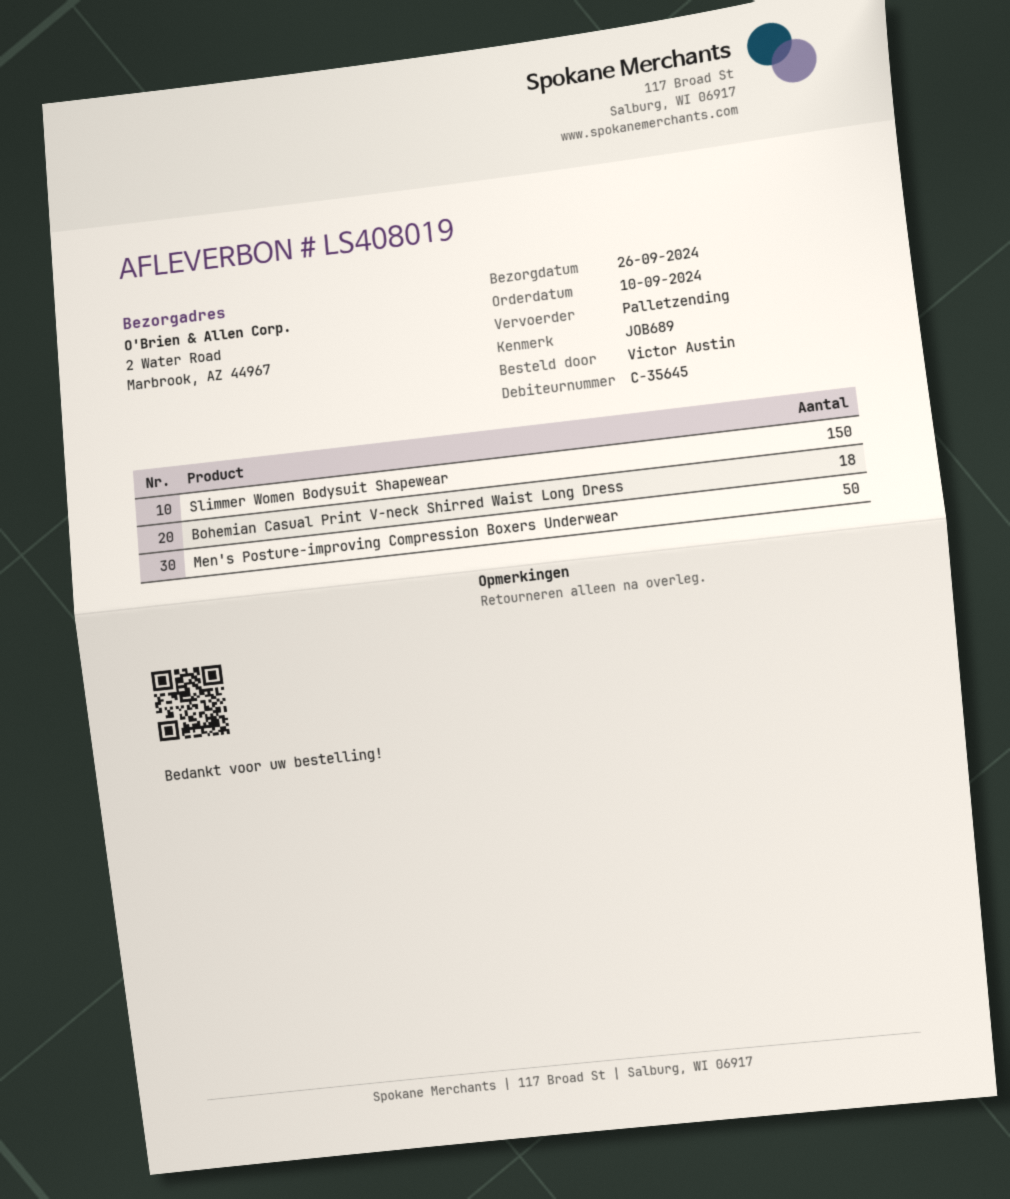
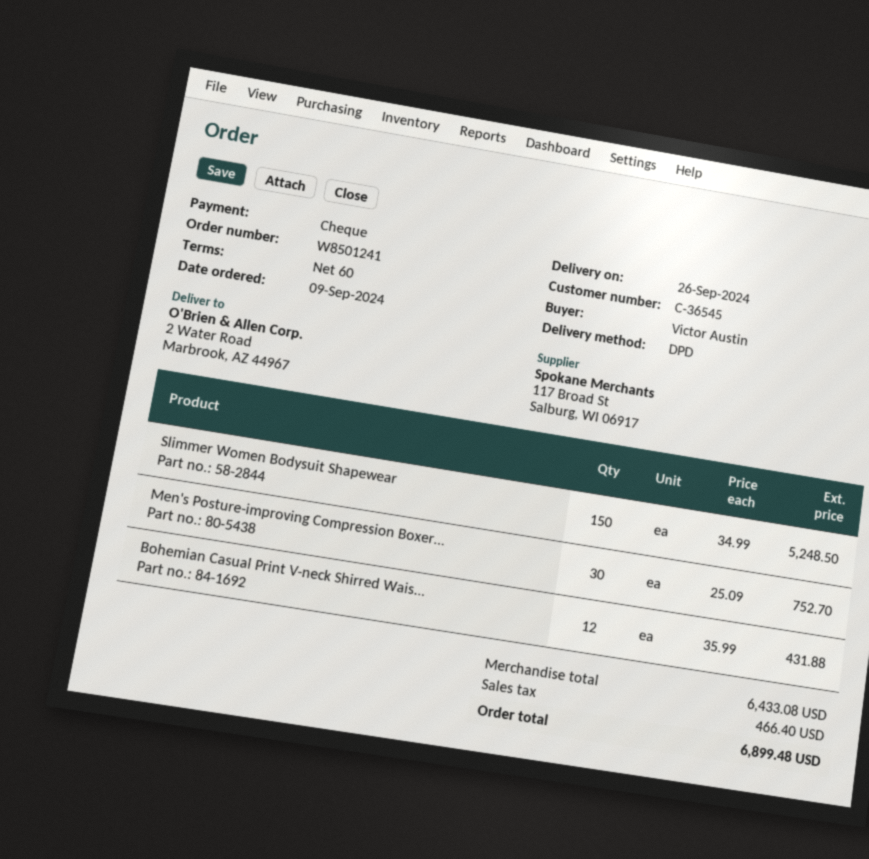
order date: 2024-09-10 -> 2024-09-09
customer number: C-35645 -> C-36545
shipping method: pallet freight -> DPD
Bohemian Casual Print V-neck Shirred Waist Long Dress: 18 -> 12
Men's Posture-improving Compression Boxers Underwear: 50 -> 30

